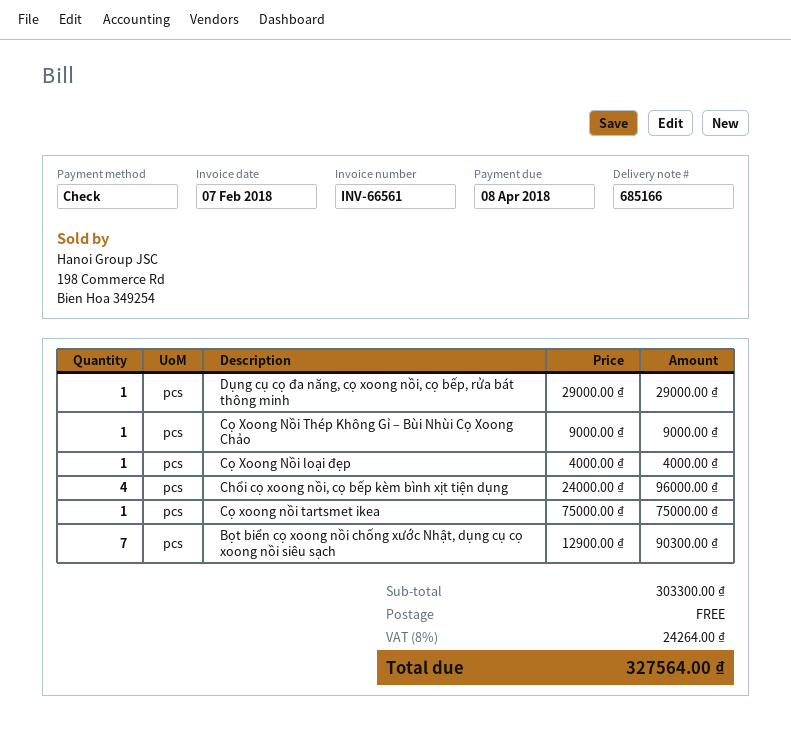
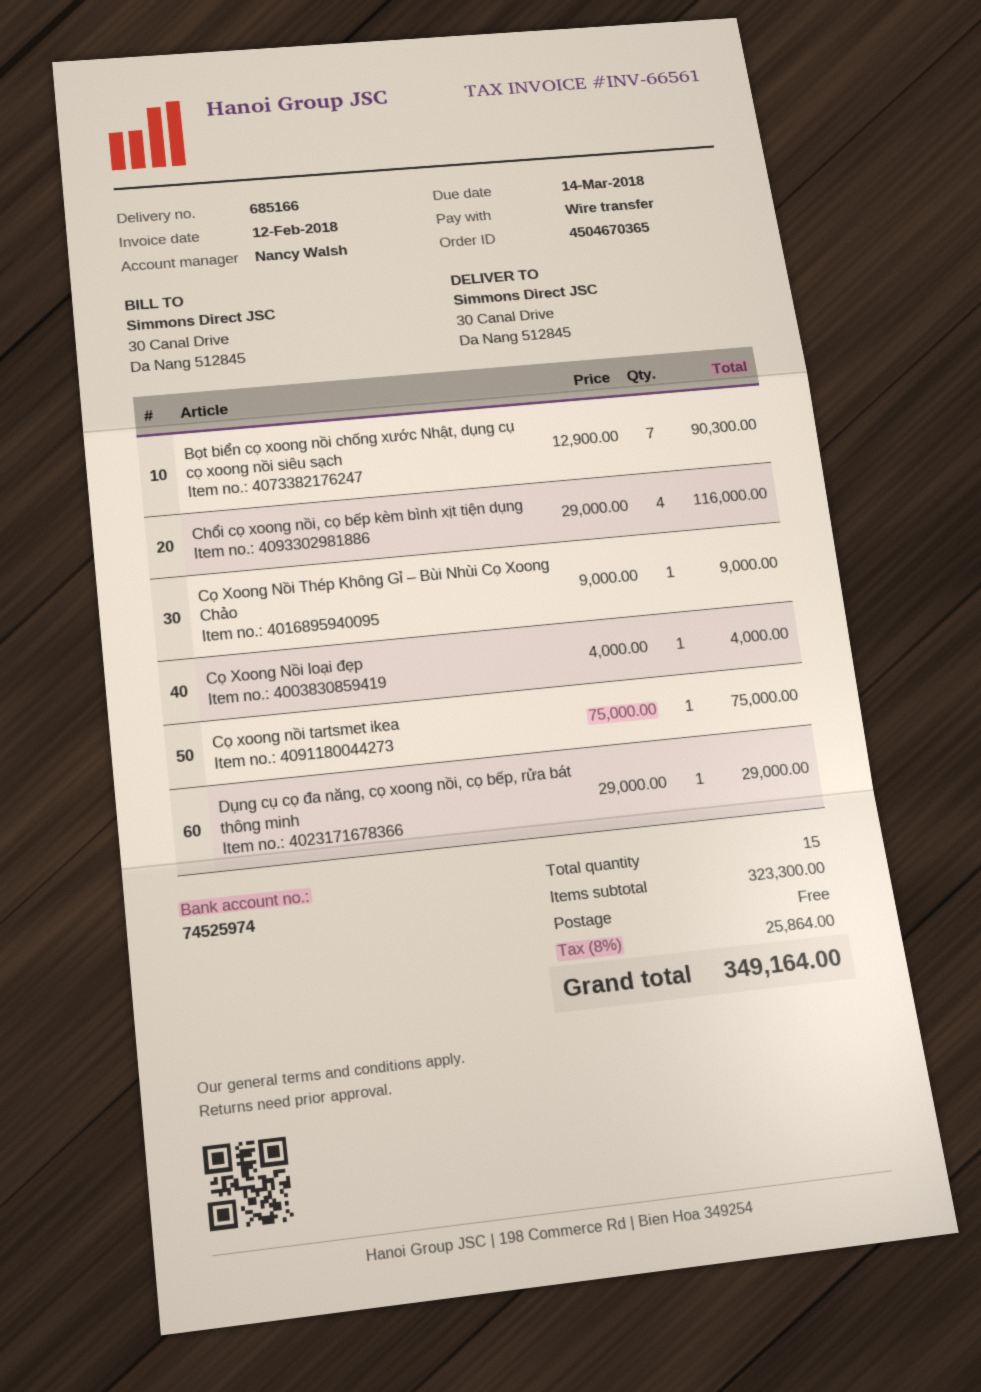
invoice date: 2018-02-07 -> 2018-02-12
due date: 2018-04-08 -> 2018-03-14
payment method: cheque -> bank transfer
Chổi cọ xoong nồi, cọ bếp kèm bình xịt tiện dụng: 4 x 24000.00 = 96000.00 -> 4 x 29000.00 = 116000.00
subtotal: 303300.00 -> 323300.00
tax: 8% = 24264.00 -> 8% = 25864.00
total: 327564.00 -> 349164.00

